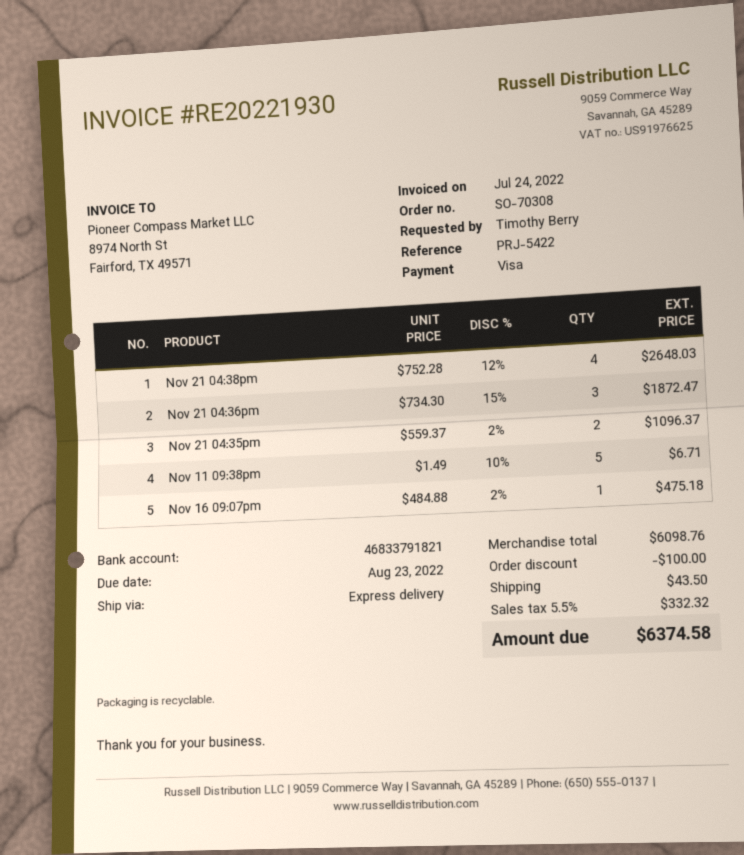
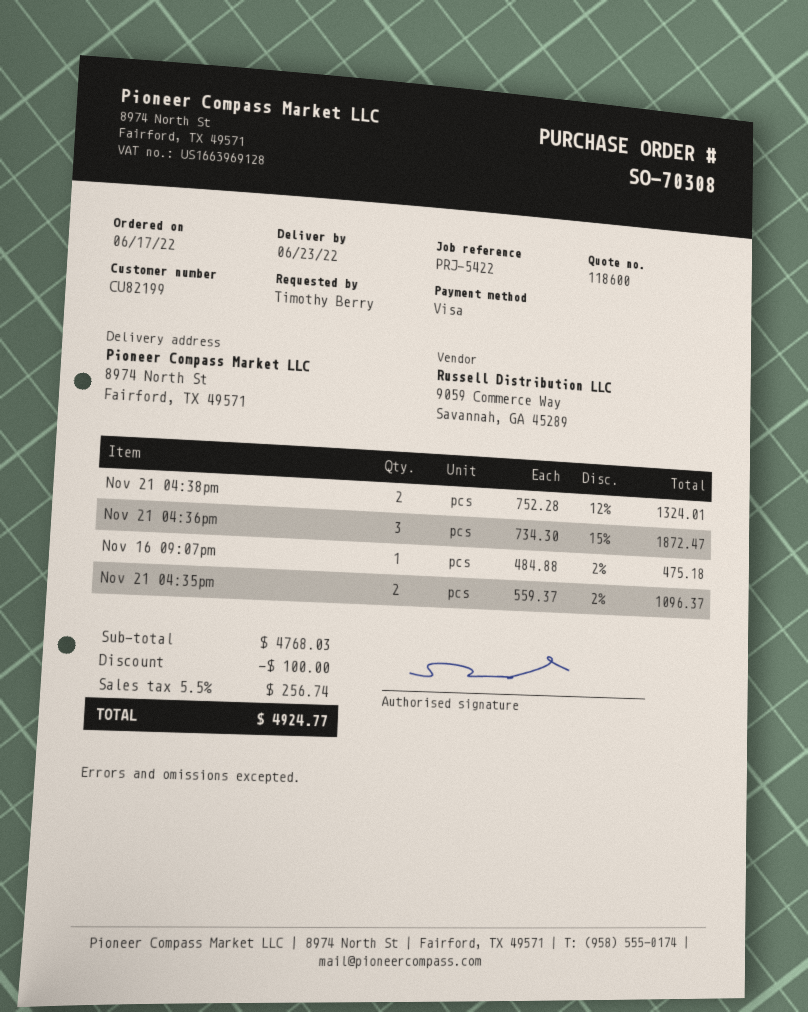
Nov 21 04:38pm: 4 x 752.28 - 12% = 2648.03 -> 2 x 752.28 - 12% = 1324.01
Nov 11 09:38pm: 5 x 1.49 - 10% = 6.71 -> none
subtotal: 6098.76 -> 4768.03
shipping: 43.50 -> none
tax: 5.5% = 332.32 -> 5.5% = 256.74
total: 6374.58 -> 4924.77

